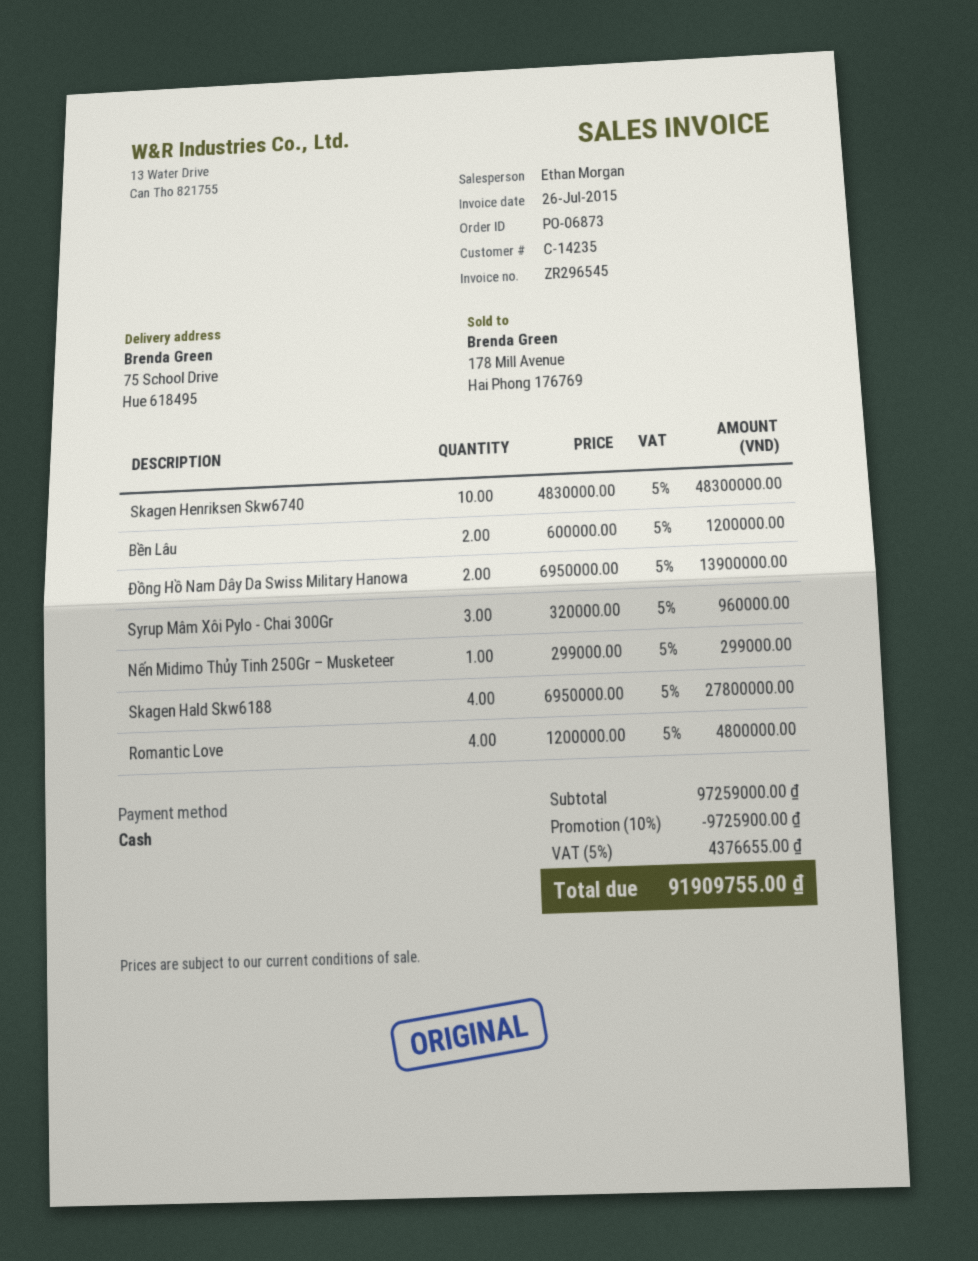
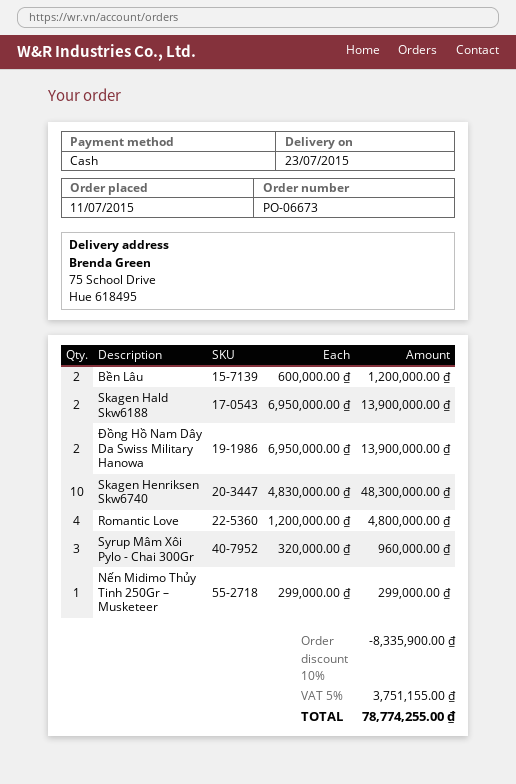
order number: PO-06873 -> PO-06673
Skagen Hald Skw6188: 4 x 6950000.00 = 27800000.00 -> 2 x 6950000.00 = 13900000.00
discount: 10% = 9725900.00 -> 10% = 8335900.00
tax: 5% = 4376655.00 -> 5% = 3751155.00
total: 91909755.00 -> 78774255.00

